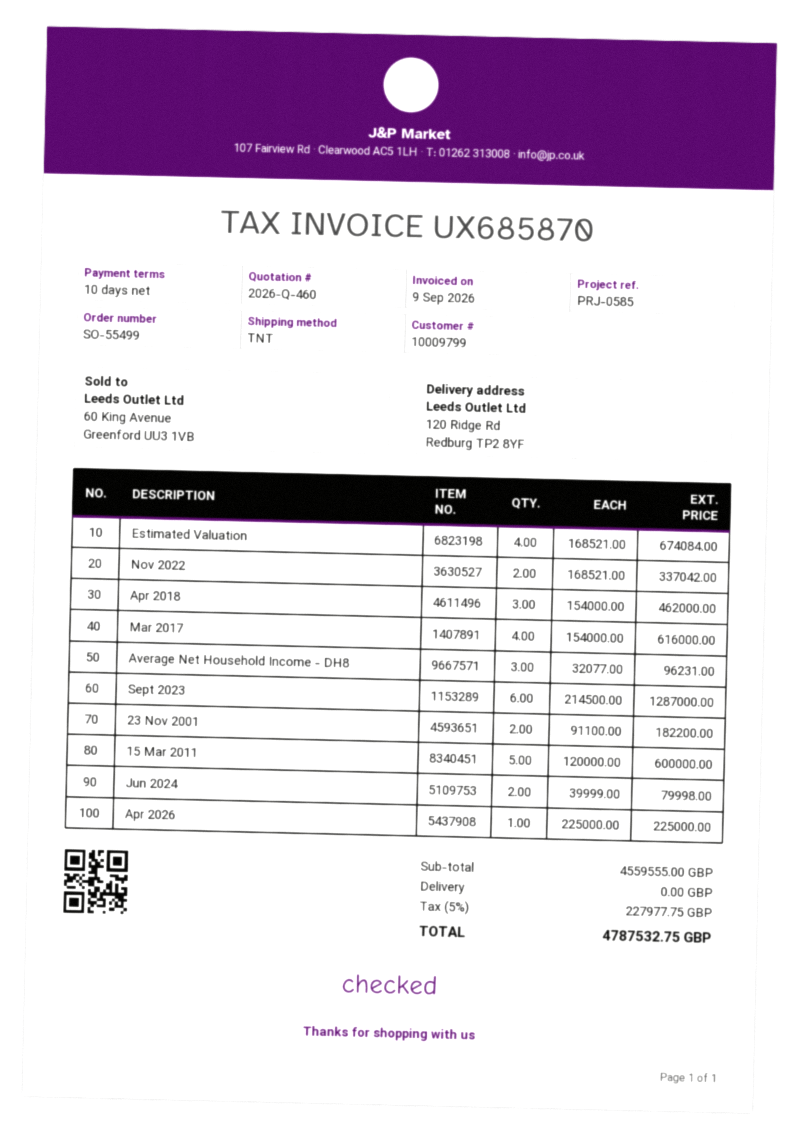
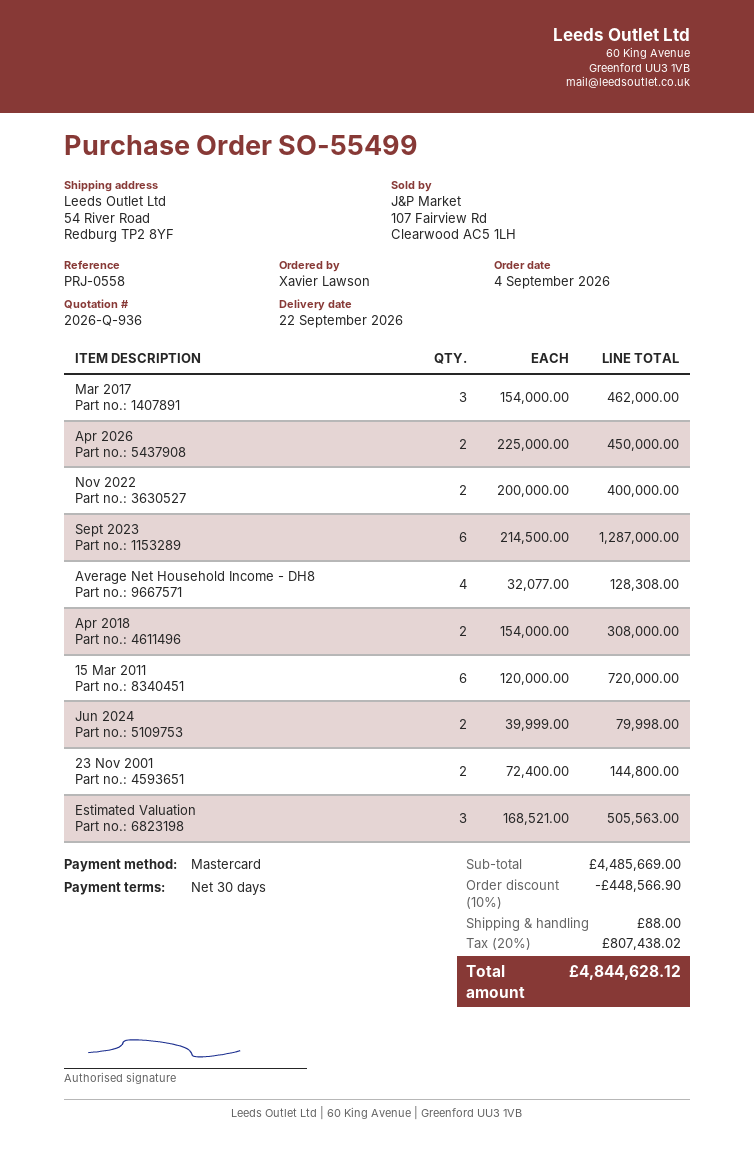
quote number: 2026-Q-460 -> 2026-Q-936
payment terms: 10 days -> 30 days
reference: PRJ-0585 -> PRJ-0558
ship to: 120 Ridge Rd, Redburg TP2 8YF -> 54 River Road, Redburg TP2 8YF
Estimated Valuation: 4 x 168521.00 = 674084.00 -> 3 x 168521.00 = 505563.00
Nov 2022: 2 x 168521.00 = 337042.00 -> 2 x 200000.00 = 400000.00
Apr 2018: 3 x 154000.00 = 462000.00 -> 2 x 154000.00 = 308000.00
Mar 2017: 4 x 154000.00 = 616000.00 -> 3 x 154000.00 = 462000.00
Average Net Household Income - DH8: 3 x 32077.00 = 96231.00 -> 4 x 32077.00 = 128308.00
23 Nov 2001: 2 x 91100.00 = 182200.00 -> 2 x 72400.00 = 144800.00
15 Mar 2011: 5 x 120000.00 = 600000.00 -> 6 x 120000.00 = 720000.00
Apr 2026: 1 x 225000.00 = 225000.00 -> 2 x 225000.00 = 450000.00
subtotal: 4559555.00 -> 4485669.00
discount: none -> 10% = 448566.90
shipping: 0.00 -> 88.00
tax: 5% = 227977.75 -> 20% = 807438.02
total: 4787532.75 -> 4844628.12

